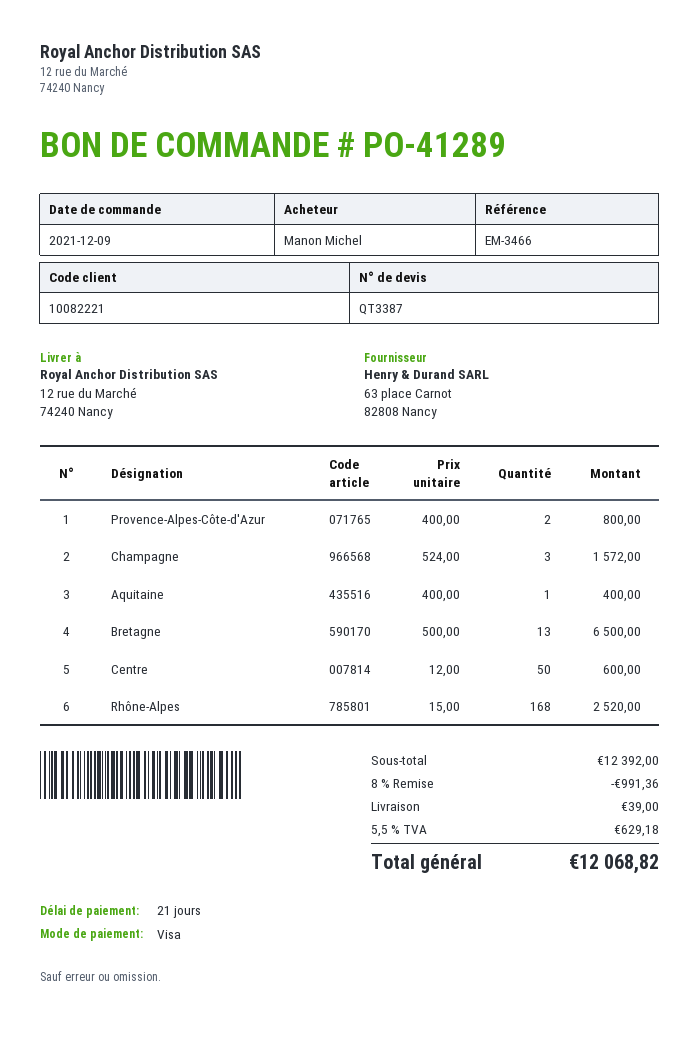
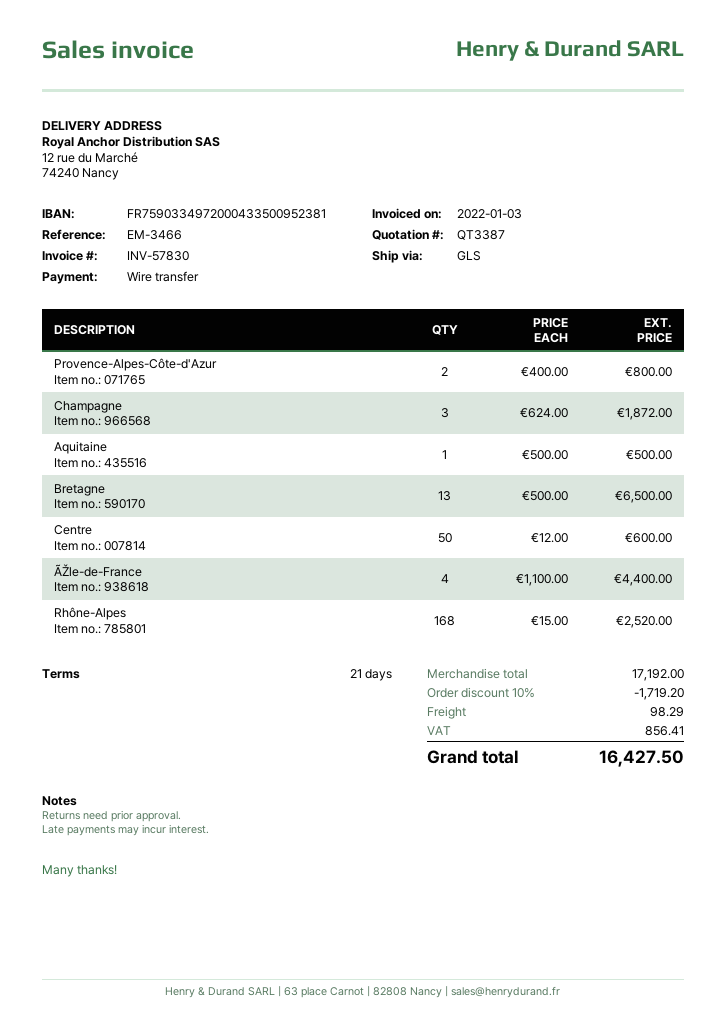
payment method: Visa -> bank transfer
Champagne: 3 x 524.00 = 1572.00 -> 3 x 624.00 = 1872.00
Aquitaine: 1 x 400.00 = 400.00 -> 1 x 500.00 = 500.00
ÃŽle-de-France: none -> 4 x 1100.00 = 4400.00
subtotal: 12392.00 -> 17192.00
discount: 8% = 991.36 -> 10% = 1719.20
shipping: 39.00 -> 98.29
tax: 629.18 -> 856.41
total: 12068.82 -> 16427.50

